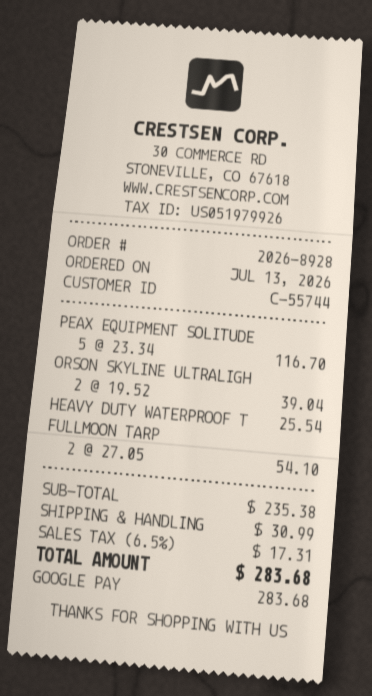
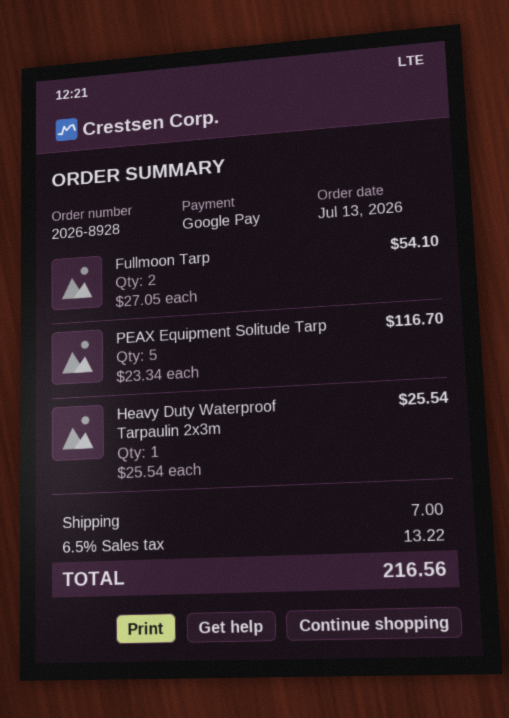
ORSON SKYLINE ULTRALIGH: 2 x 19.52 = 39.04 -> none
shipping: 30.99 -> 7.00
tax: 6.5% = 17.31 -> 6.5% = 13.22
total: 283.68 -> 216.56

